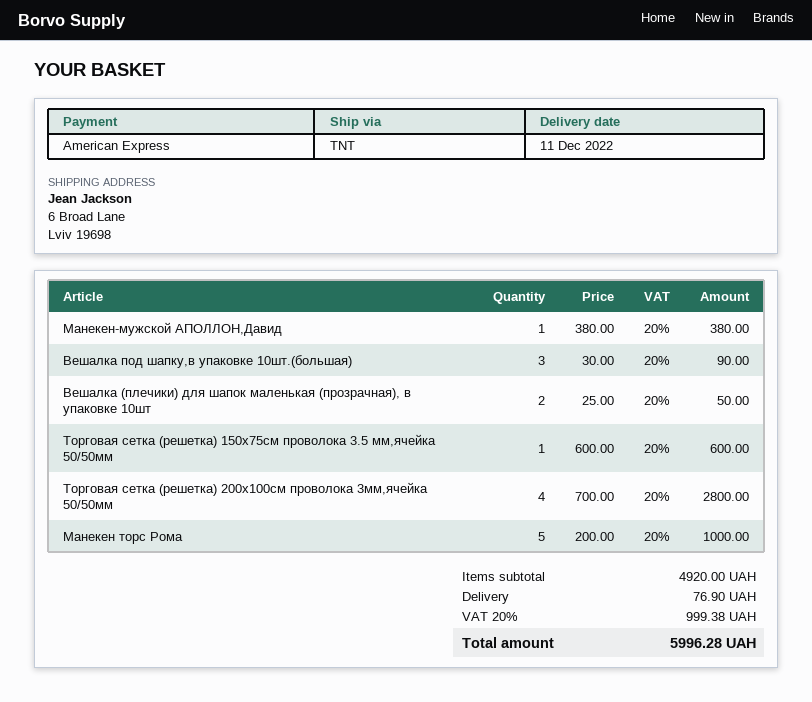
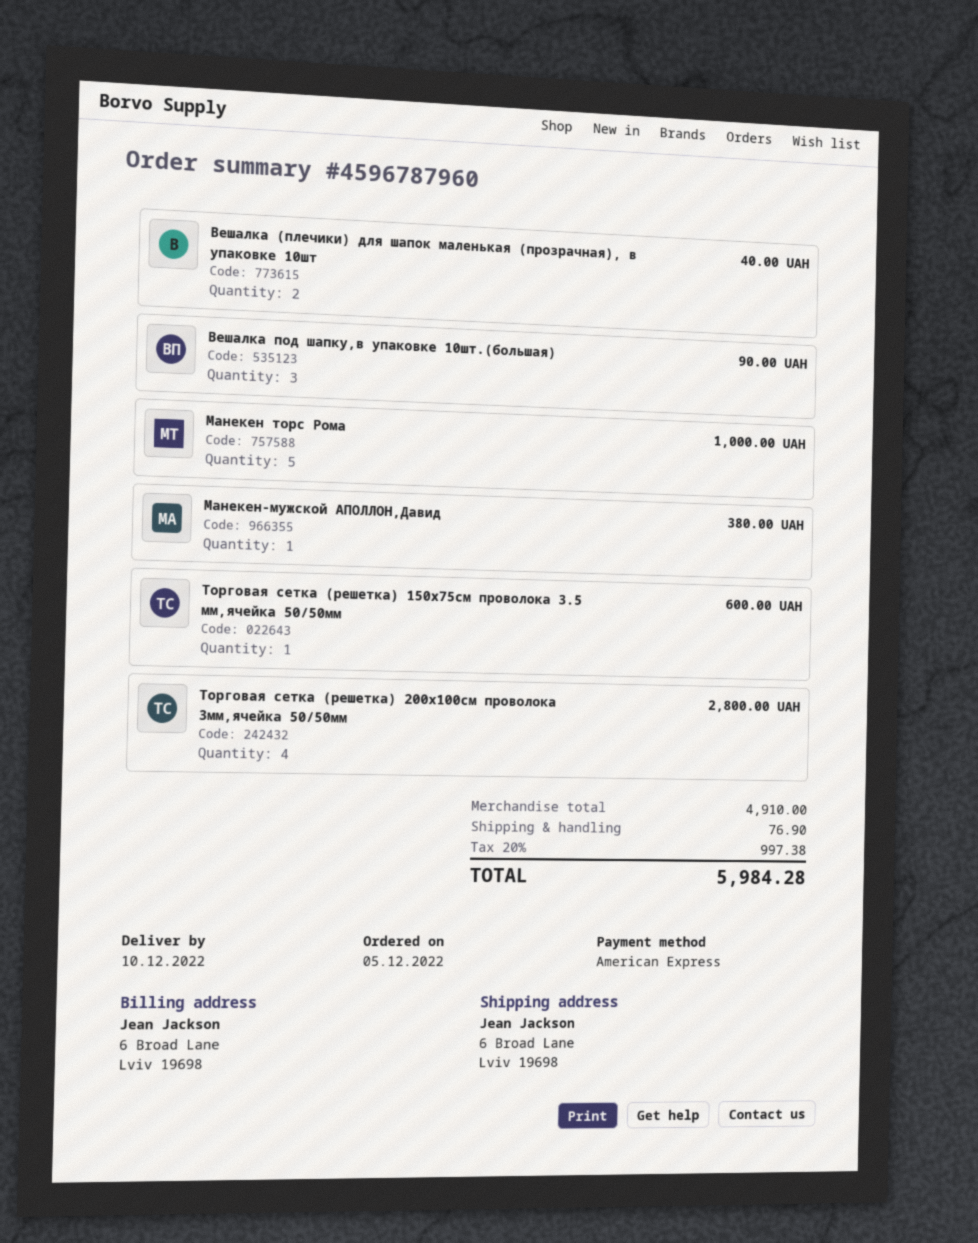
delivery date: 2022-12-11 -> 2022-12-10
Вешалка (плечики) для шапок маленькая (прозрачная), в упаковке 10шт: 2 for 50.00 -> 2 for 40.00
subtotal: 4920.00 -> 4910.00
tax: 20% = 999.38 -> 20% = 997.38
total: 5996.28 -> 5984.28

